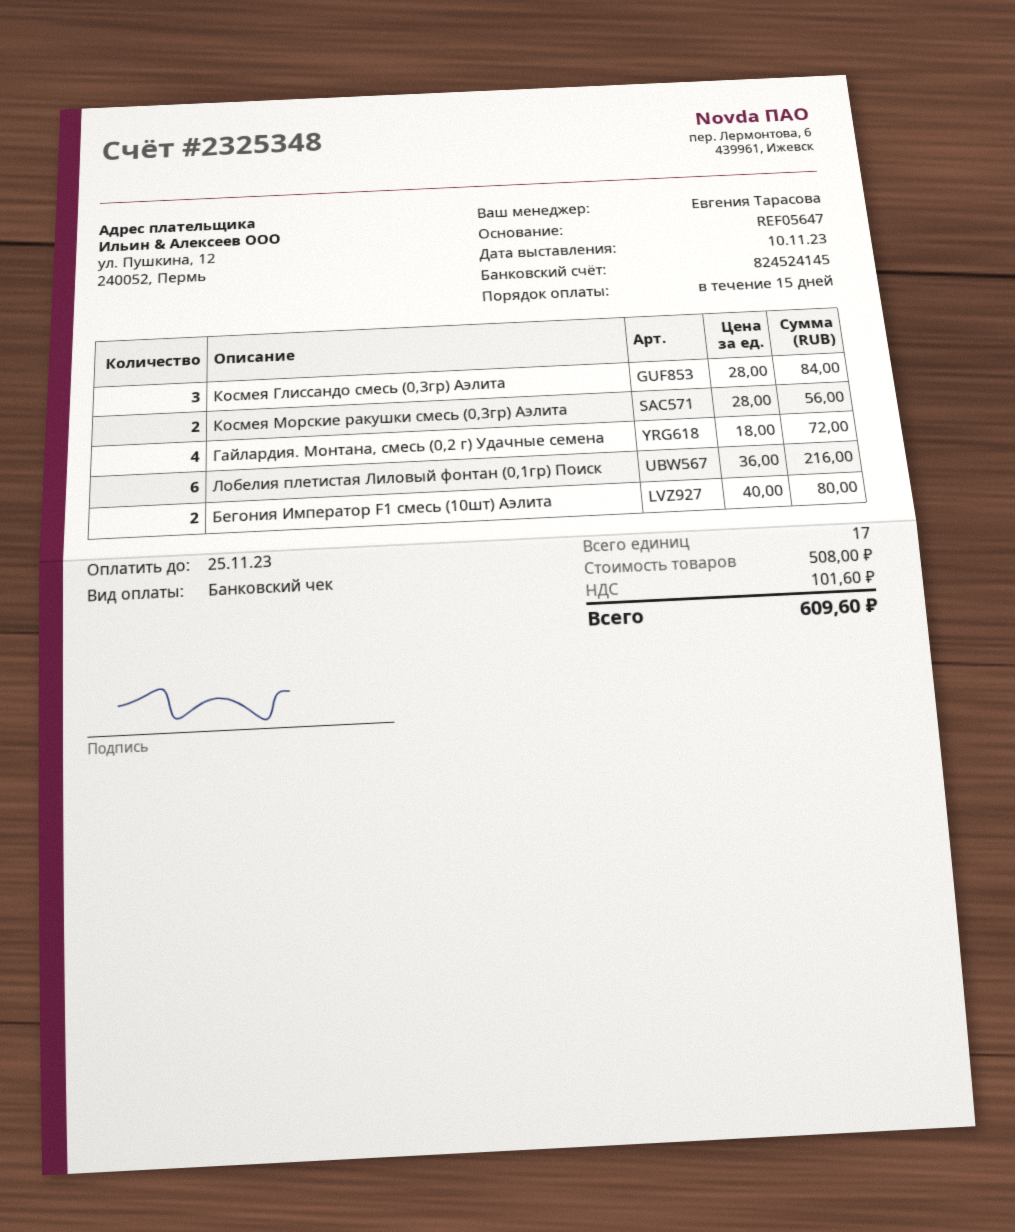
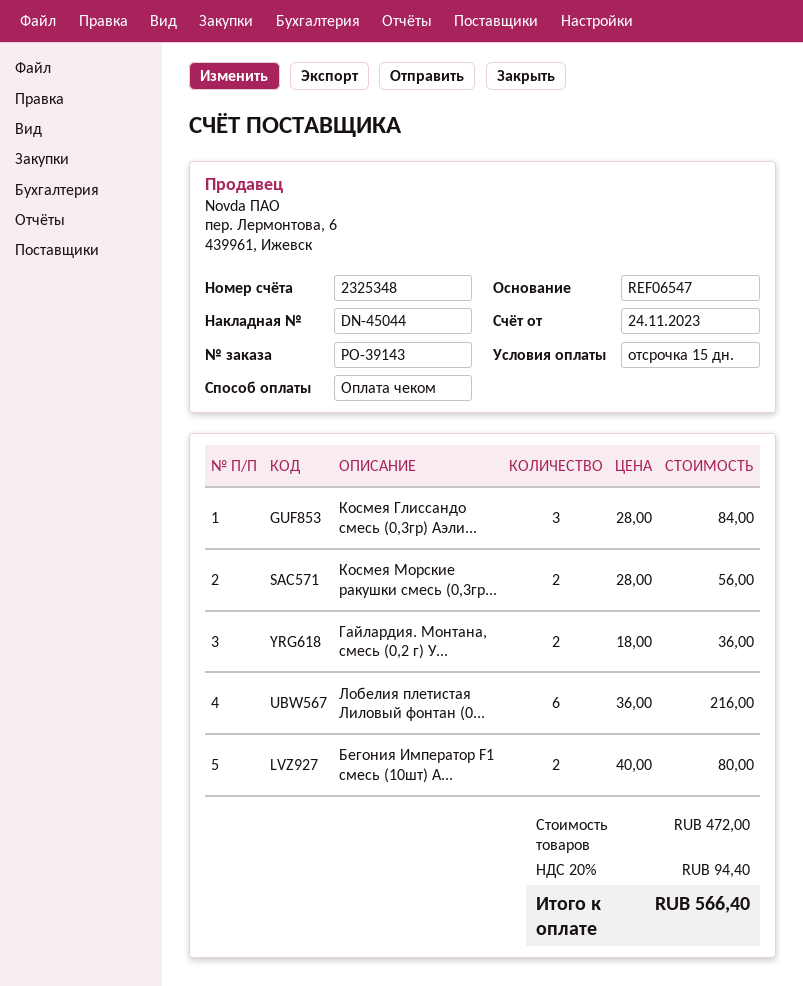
invoice date: 2023-11-10 -> 2023-11-24
reference: REF05647 -> REF06547
Гайлардия. Монтана, смесь (0,2 г) Удачные семена: 4 x 18.00 = 72.00 -> 2 x 18.00 = 36.00
subtotal: 508.00 -> 472.00
tax: 101.60 -> 94.40
total: 609.60 -> 566.40

